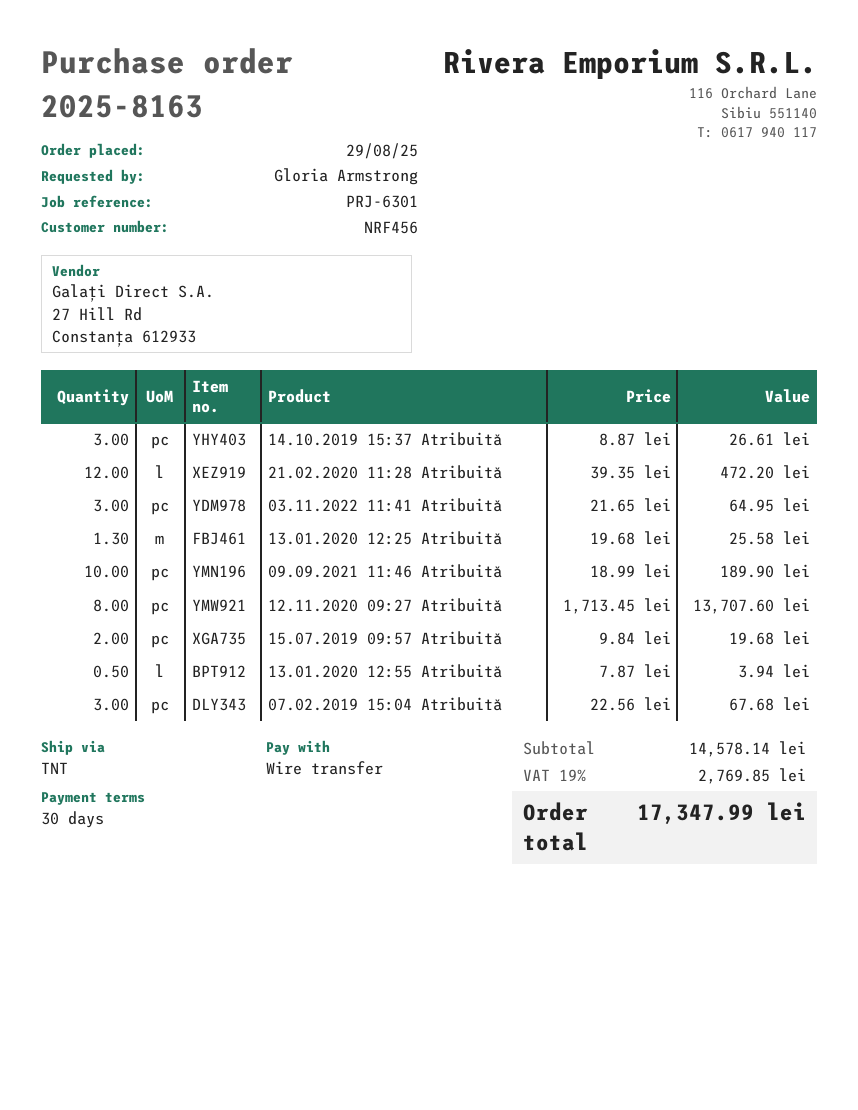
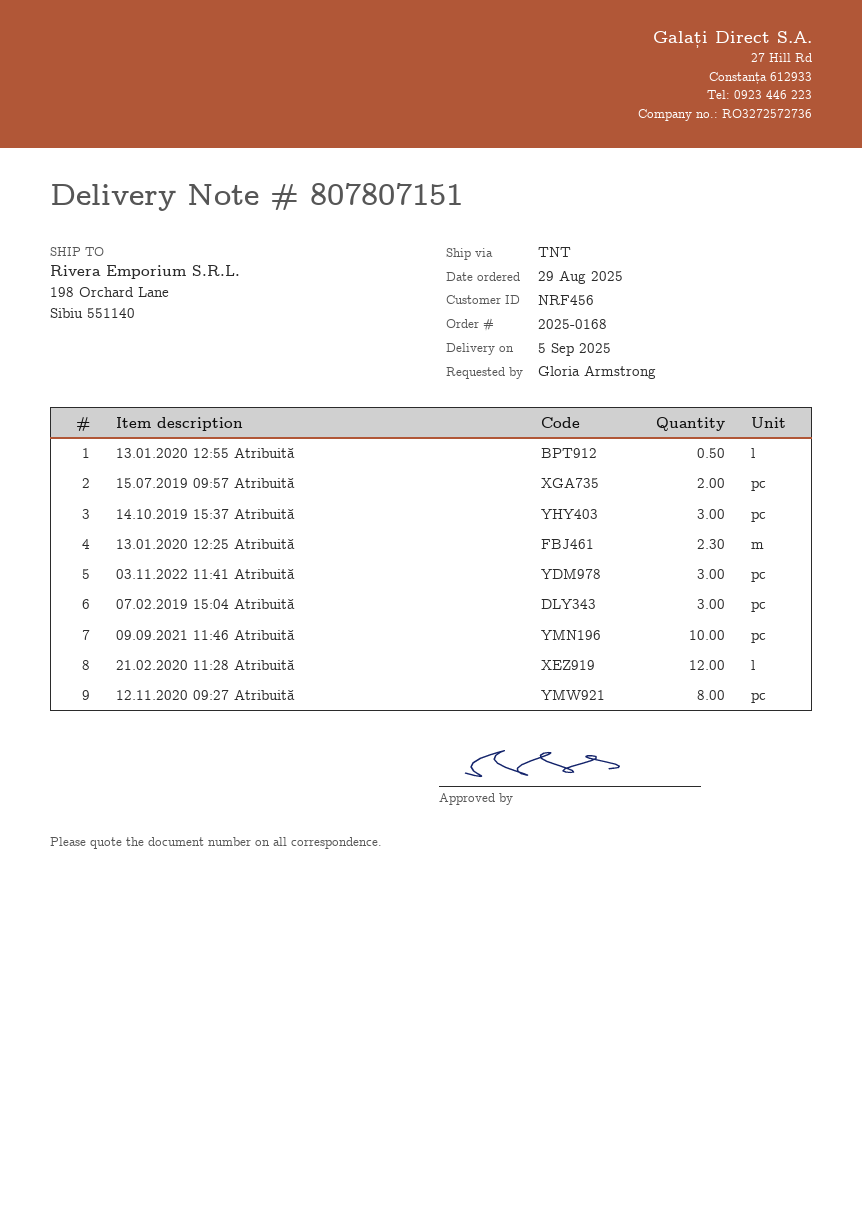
order number: 2025-8163 -> 2025-0168
13.01.2020 12:25 Atribuită: 1.3 -> 2.3

